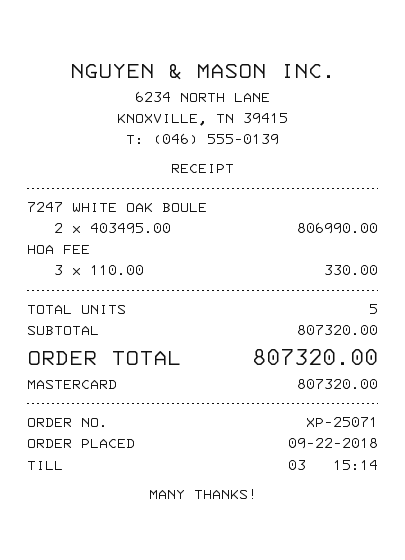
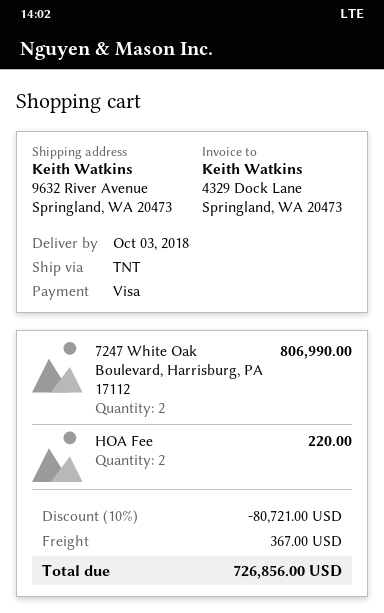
payment method: Mastercard -> Visa
HOA FEE: 3 for 330.00 -> 2 for 220.00
discount: none -> 10% = 80721.00
shipping: none -> 367.00
total: 807320.00 -> 726856.00

